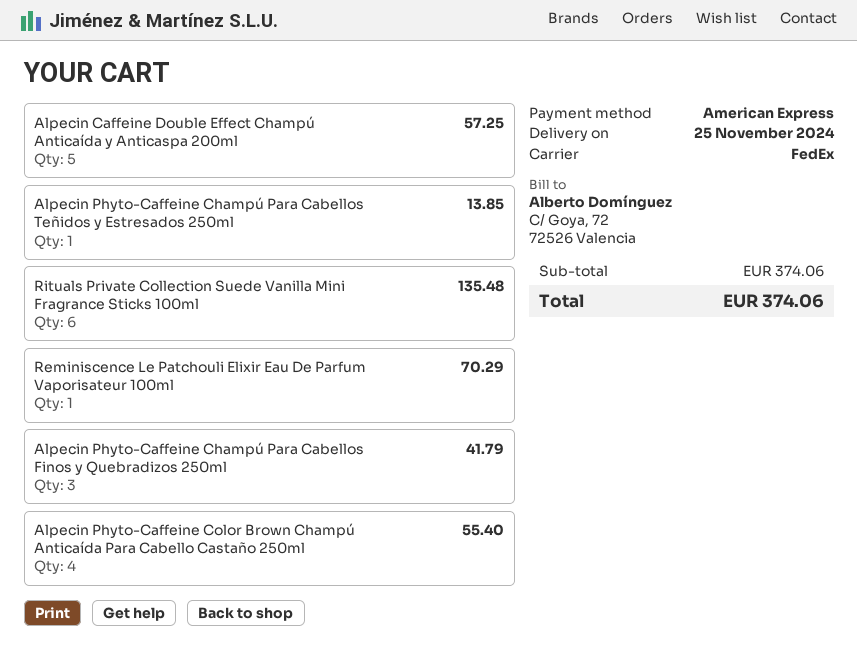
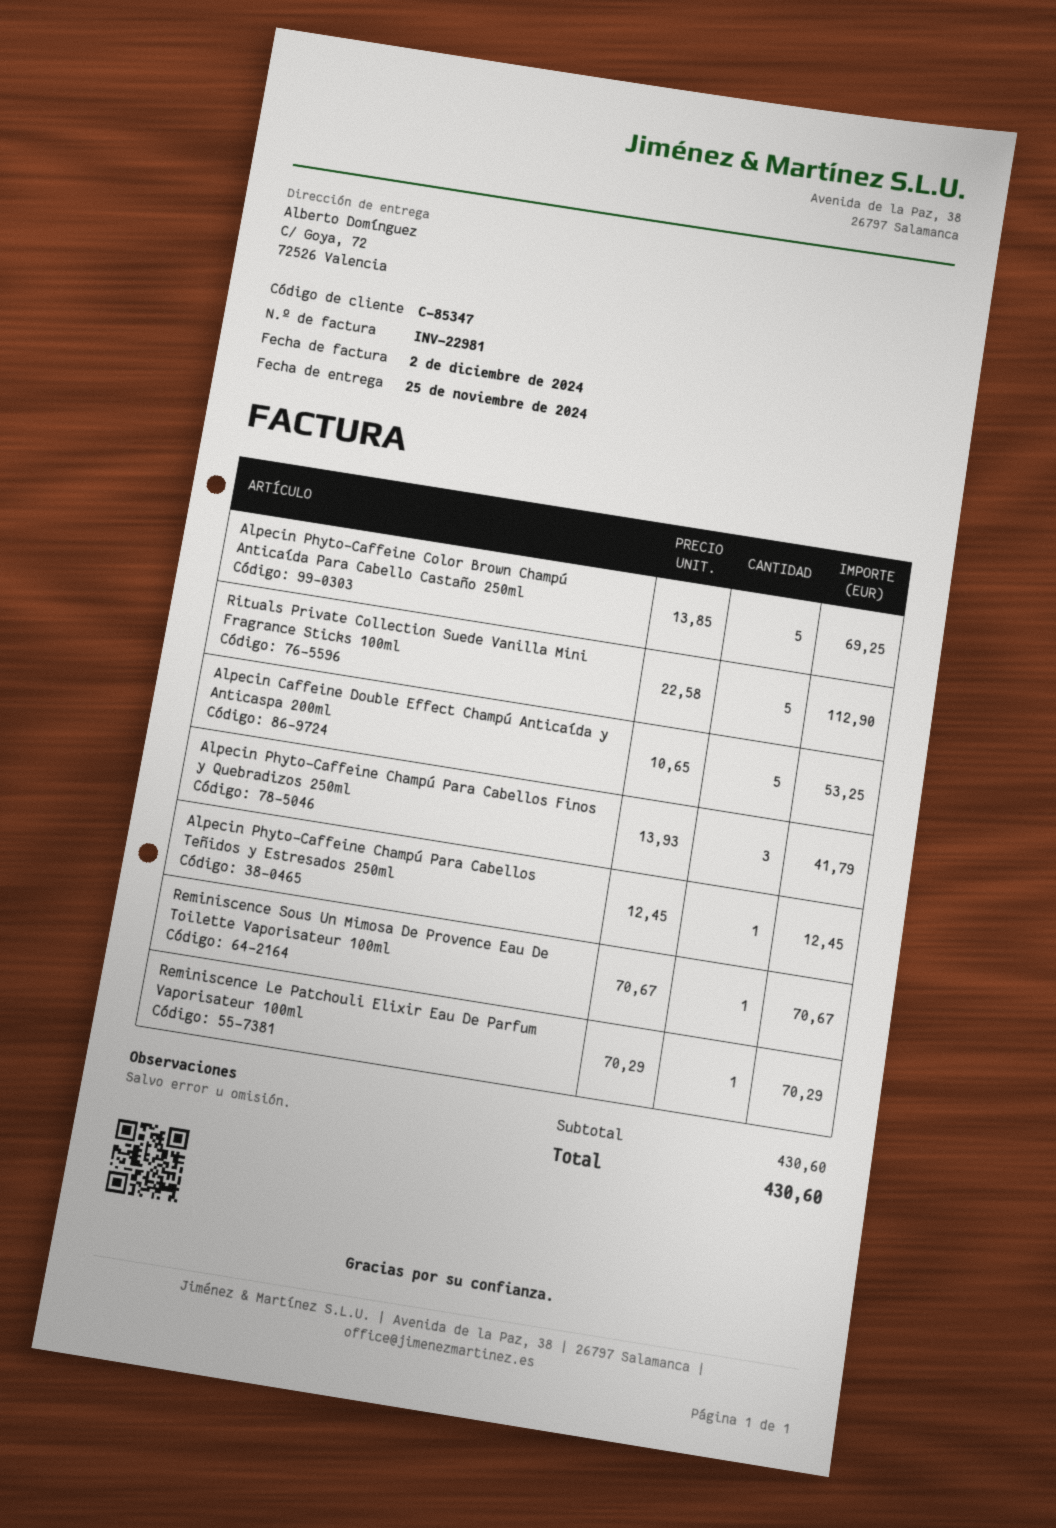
Alpecin Caffeine Double Effect Champú Anticaída y Anticaspa 200ml: 5 for 57.25 -> 5 for 53.25
Alpecin Phyto-Caffeine Champú Para Cabellos Teñidos y Estresados 250ml: 1 for 13.85 -> 1 for 12.45
Rituals Private Collection Suede Vanilla Mini Fragrance Sticks 100ml: 6 for 135.48 -> 5 for 112.90
Alpecin Phyto-Caffeine Color Brown Champú Anticaída Para Cabello Castaño 250ml: 4 for 55.40 -> 5 for 69.25
Reminiscence Sous Un Mimosa De Provence Eau De Toilette Vaporisateur 100ml: none -> 1 for 70.67
subtotal: 374.06 -> 430.60
total: 374.06 -> 430.60

